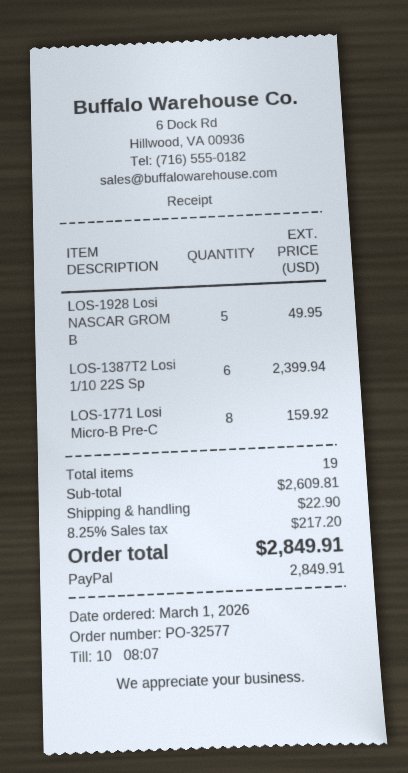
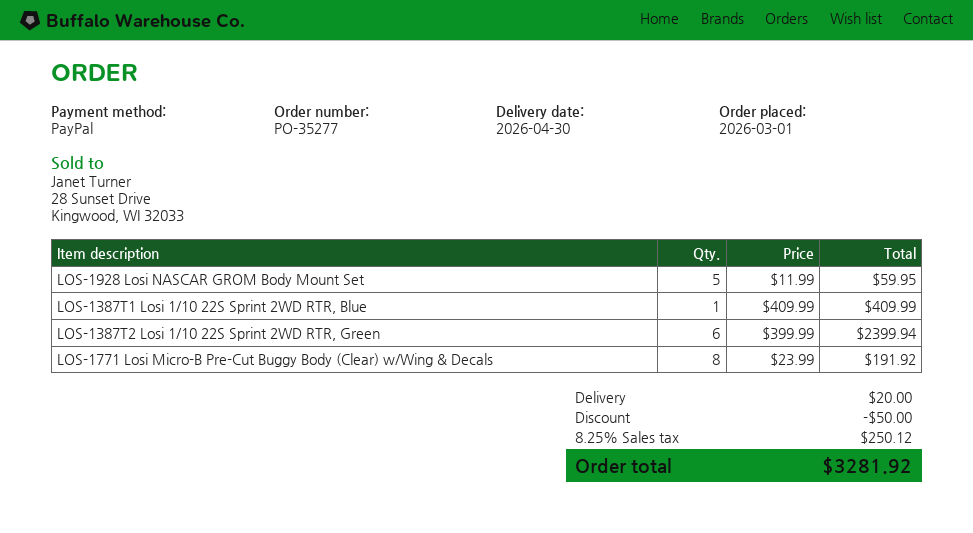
order number: PO-32577 -> PO-35277
LOS-1928 Losi NASCAR GROM B: 5 for 49.95 -> 5 for 59.95
LOS-1771 Losi Micro-B Pre-C: 8 for 159.92 -> 8 for 191.92
LOS-1387T1 Losi 1/10 22S Sprint 2WD RTR, Blue: none -> 1 for 409.99
discount: none -> 50.00
shipping: 22.90 -> 20.00
tax: 8.25% = 217.20 -> 8.25% = 250.12
total: 2849.91 -> 3281.92

